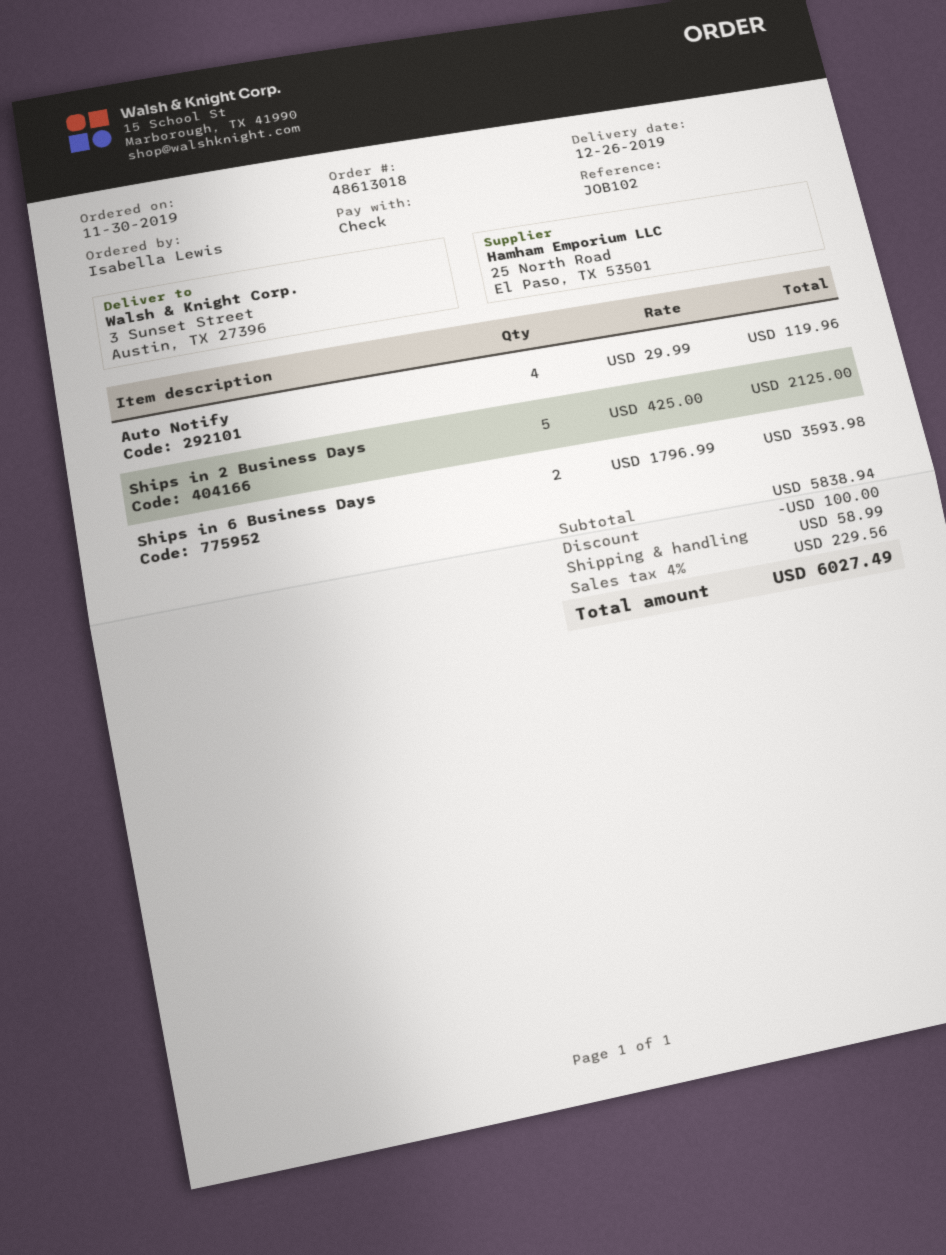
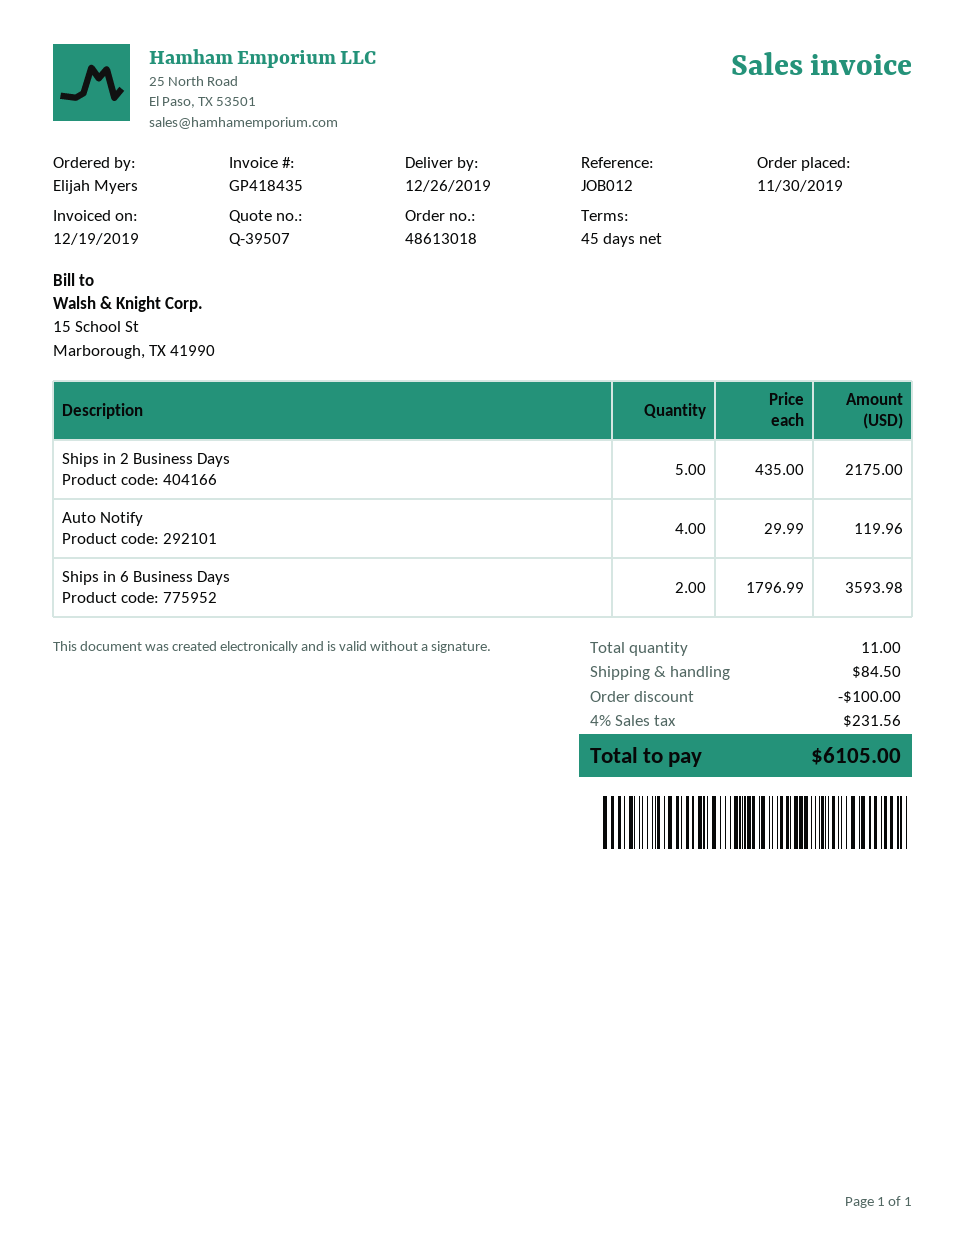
reference: JOB102 -> JOB012
ordered by: Isabella Lewis -> Elijah Myers
Ships in 2 Business Days: 5 x 425.00 = 2125.00 -> 5 x 435.00 = 2175.00
shipping: 58.99 -> 84.50
tax: 4% = 229.56 -> 4% = 231.56
total: 6027.49 -> 6105.00

